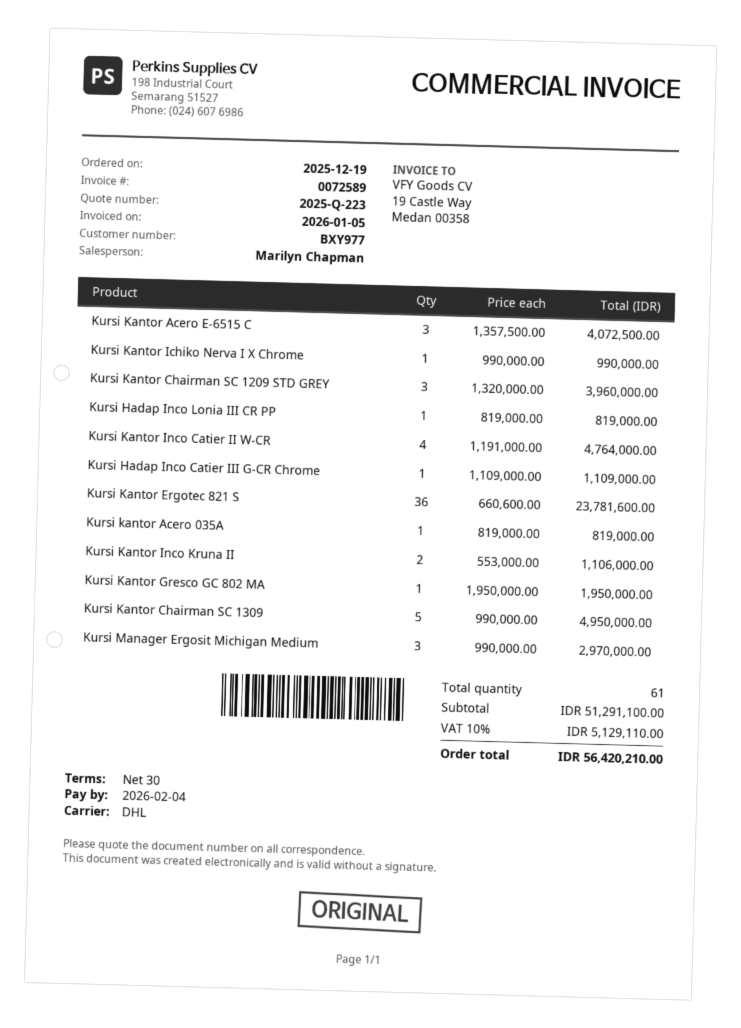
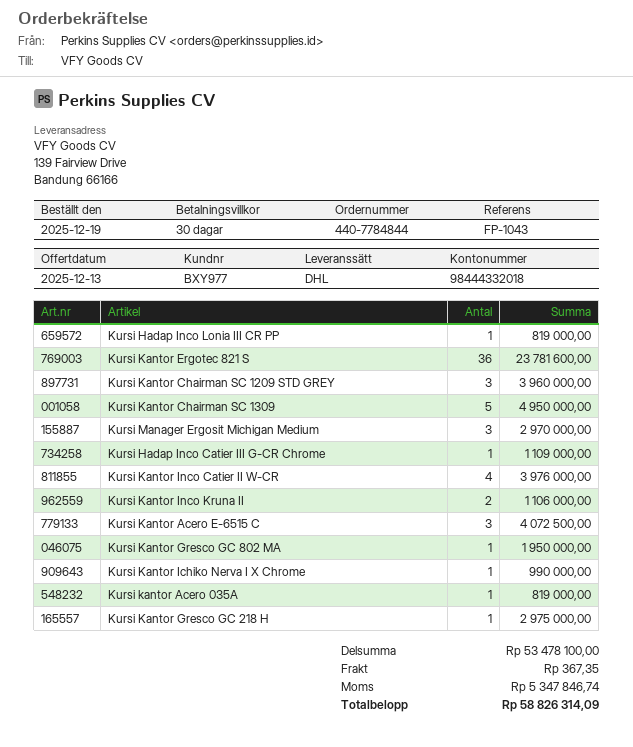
Kursi Kantor Inco Catier II W-CR: 4 for 4764000.00 -> 4 for 3976000.00
Kursi Kantor Gresco GC 218 H: none -> 1 for 2975000.00
subtotal: 51291100.00 -> 53478100.00
shipping: none -> 367.35
tax: 5129110.00 -> 5347846.74
total: 56420210.00 -> 58826314.09

